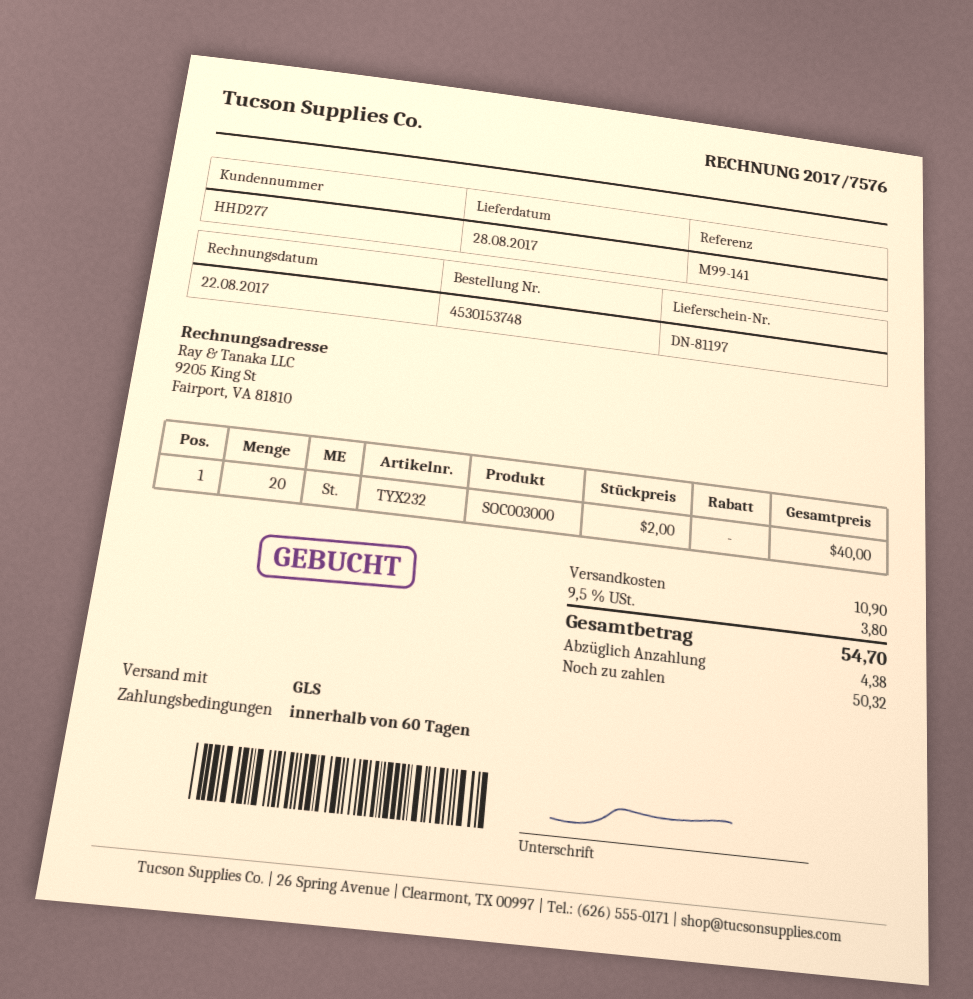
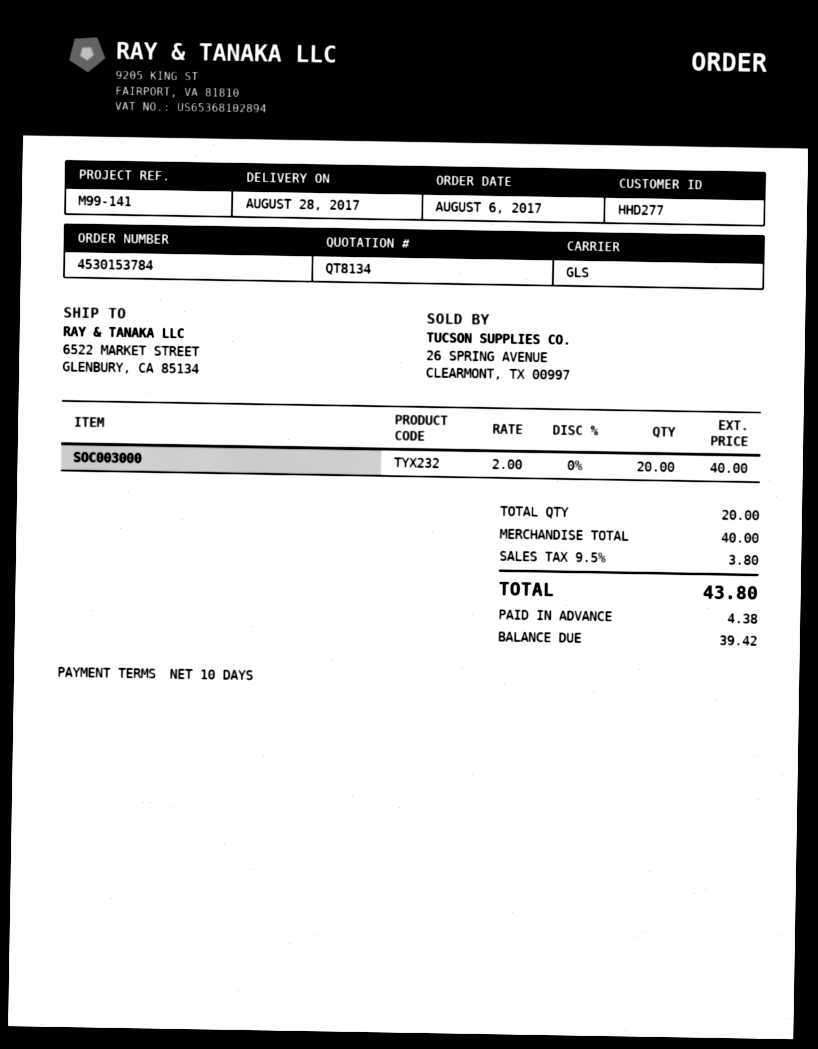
order number: 4530153748 -> 4530153784
payment terms: 60 days -> 10 days
shipping: 10.90 -> none
total: 54.70 -> 43.80
balance: 50.32 -> 39.42

